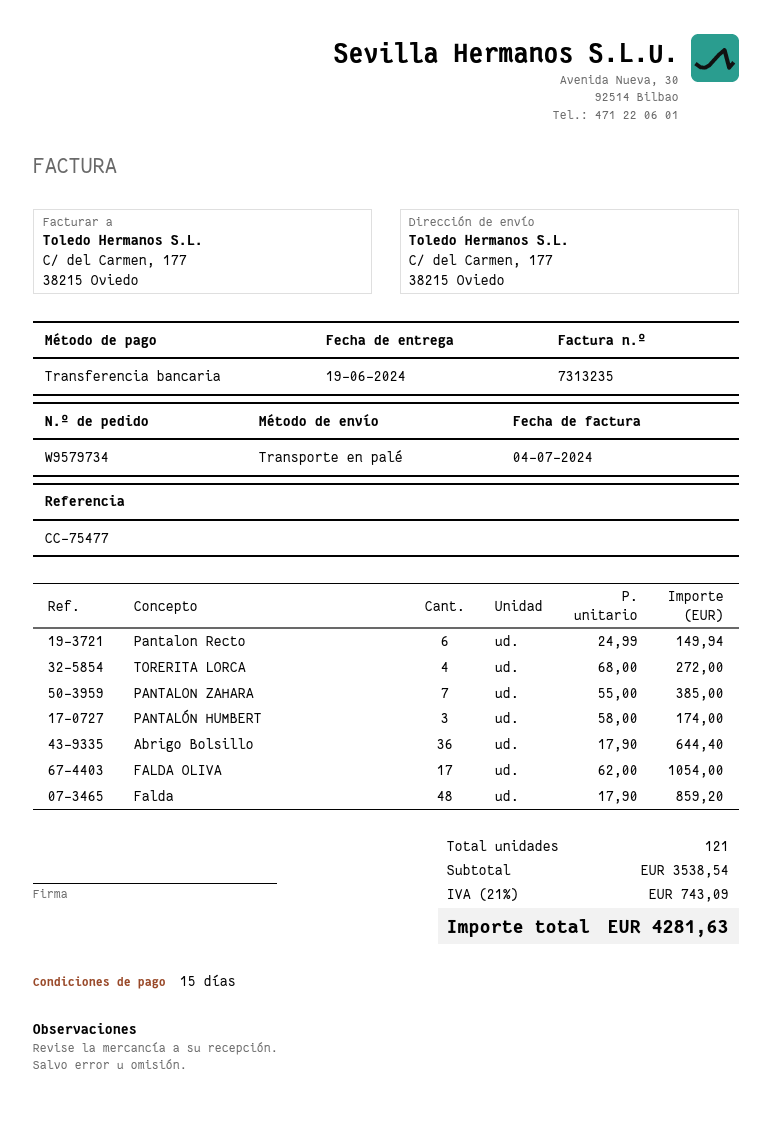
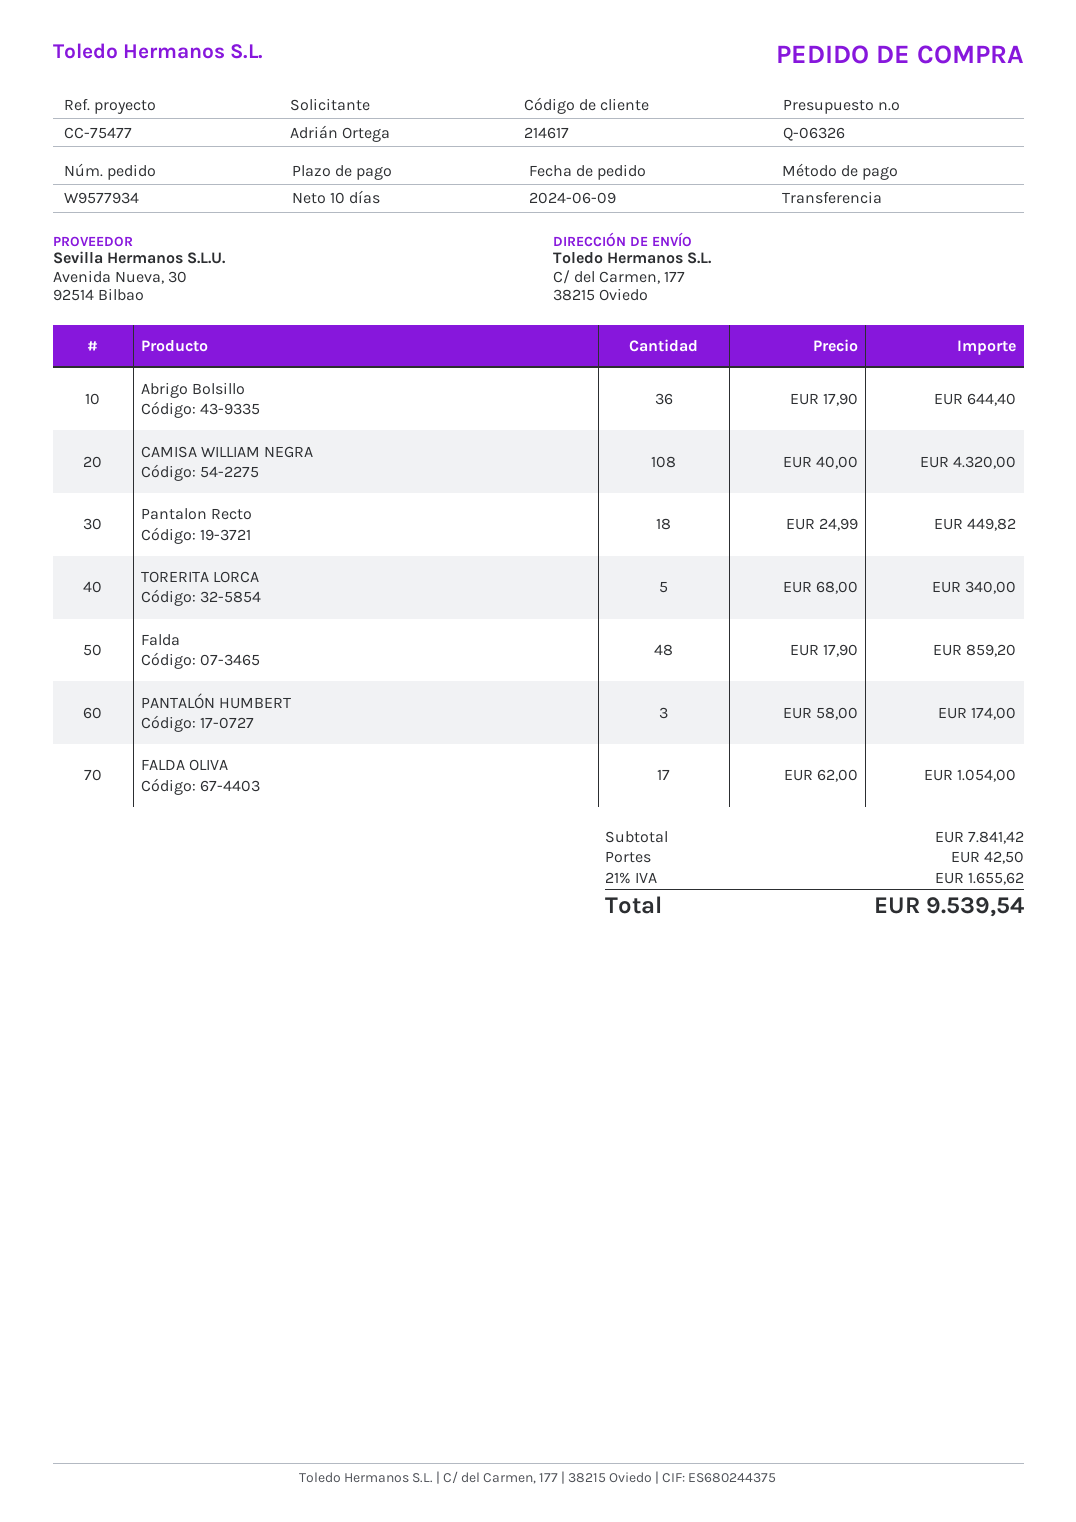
order number: W9579734 -> W9577934
payment terms: 15 days -> 10 days
Pantalon Recto: 6 x 24.99 = 149.94 -> 18 x 24.99 = 449.82
TORERITA LORCA: 4 x 68.00 = 272.00 -> 5 x 68.00 = 340.00
PANTALON ZAHARA: 7 x 55.00 = 385.00 -> none
CAMISA WILLIAM NEGRA: none -> 108 x 40.00 = 4320.00
subtotal: 3538.54 -> 7841.42
shipping: none -> 42.50
tax: 21% = 743.09 -> 21% = 1655.62
total: 4281.63 -> 9539.54

